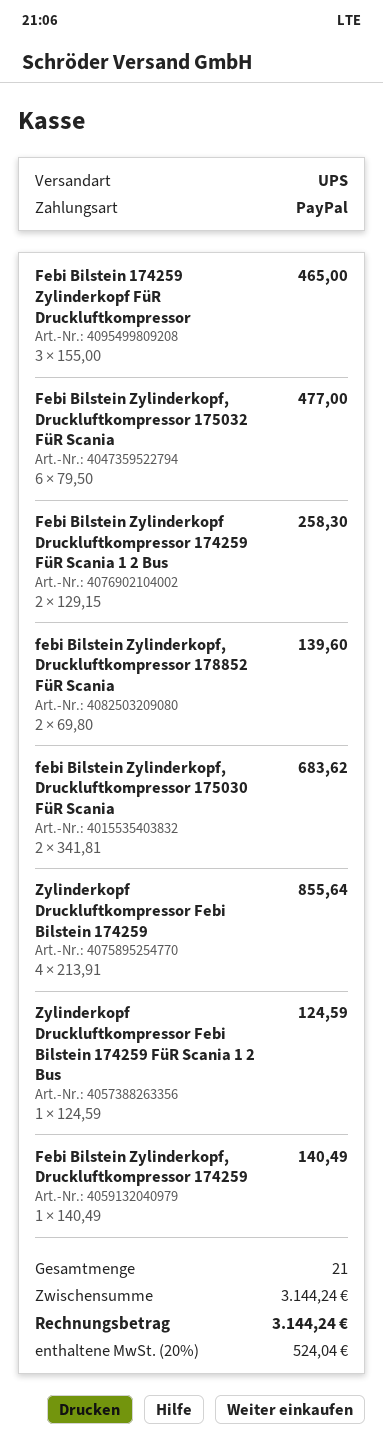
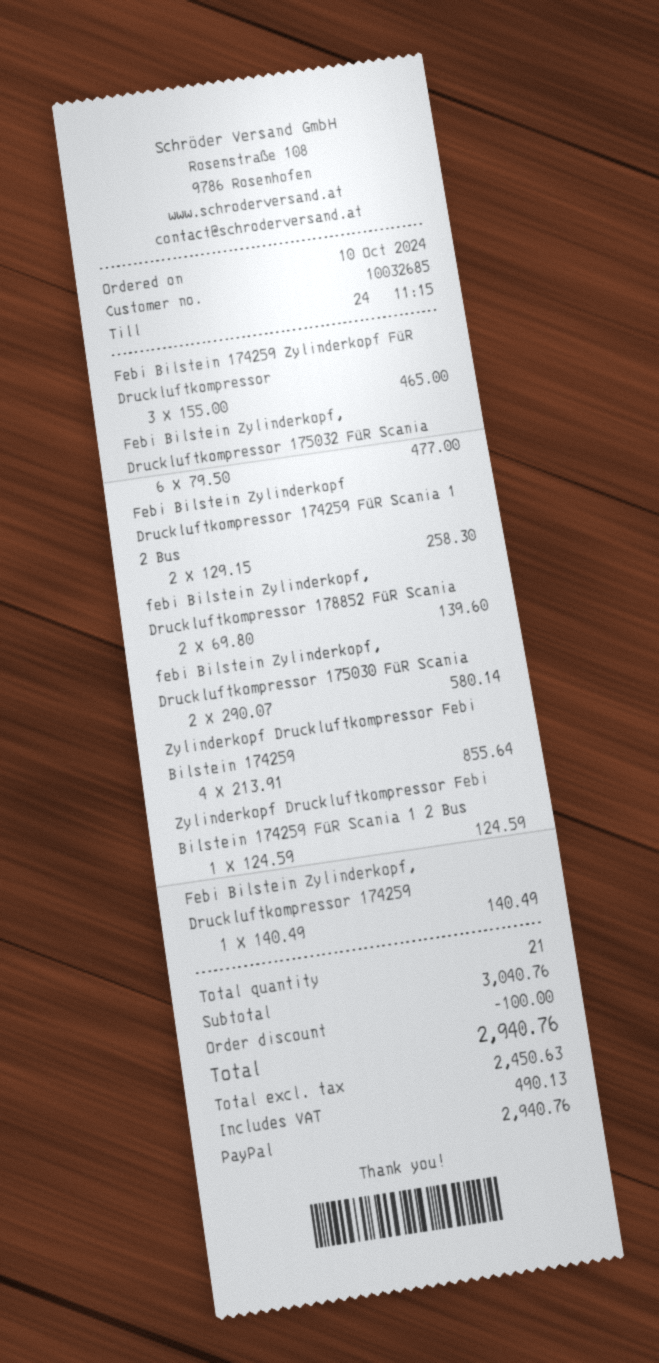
febi Bilstein Zylinderkopf, Druckluftkompressor 175030 FüR Scania: 2 x 341.81 = 683.62 -> 2 x 290.07 = 580.14
subtotal: 3144.24 -> 3040.76
discount: none -> 100.00
tax: 524.04 -> 490.13
total: 3144.24 -> 2940.76

